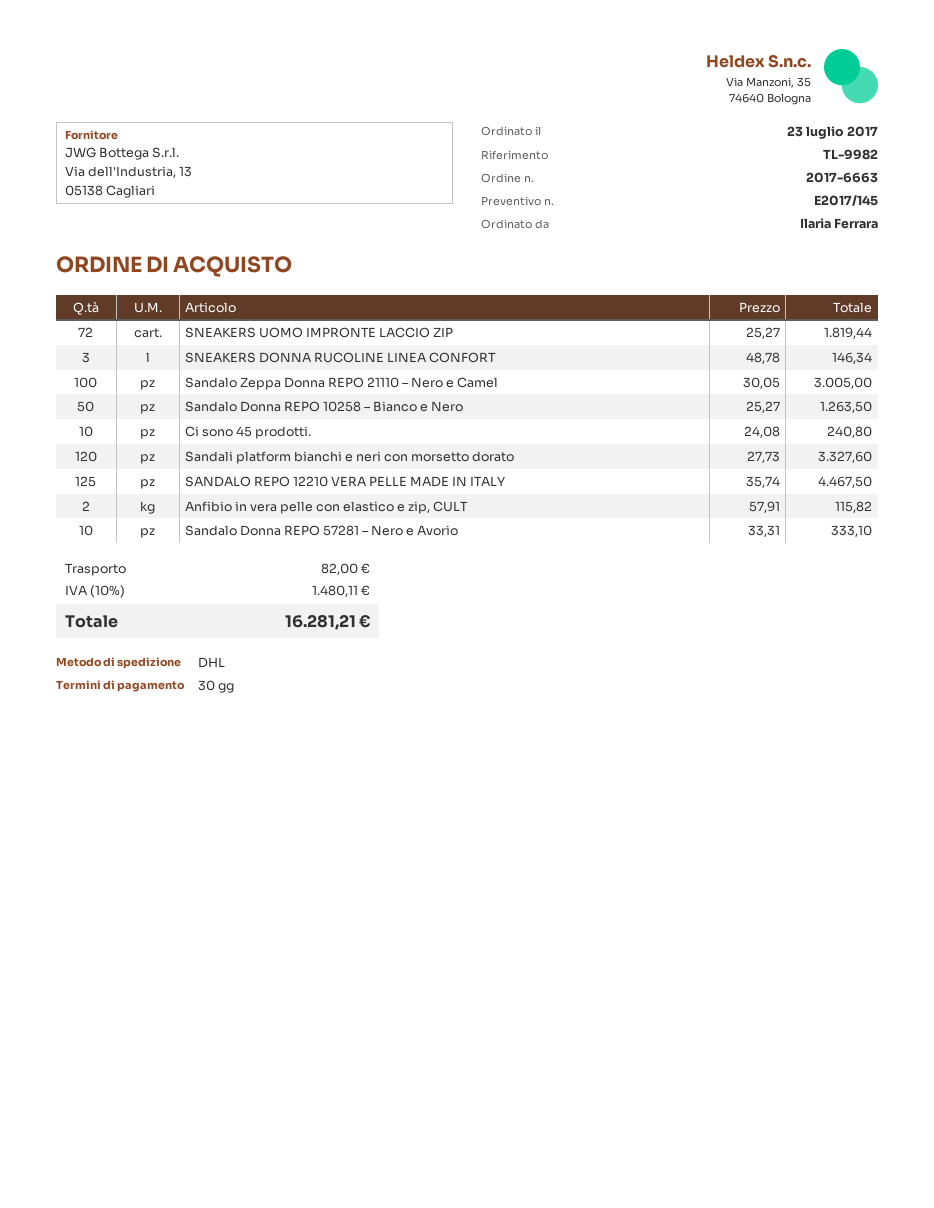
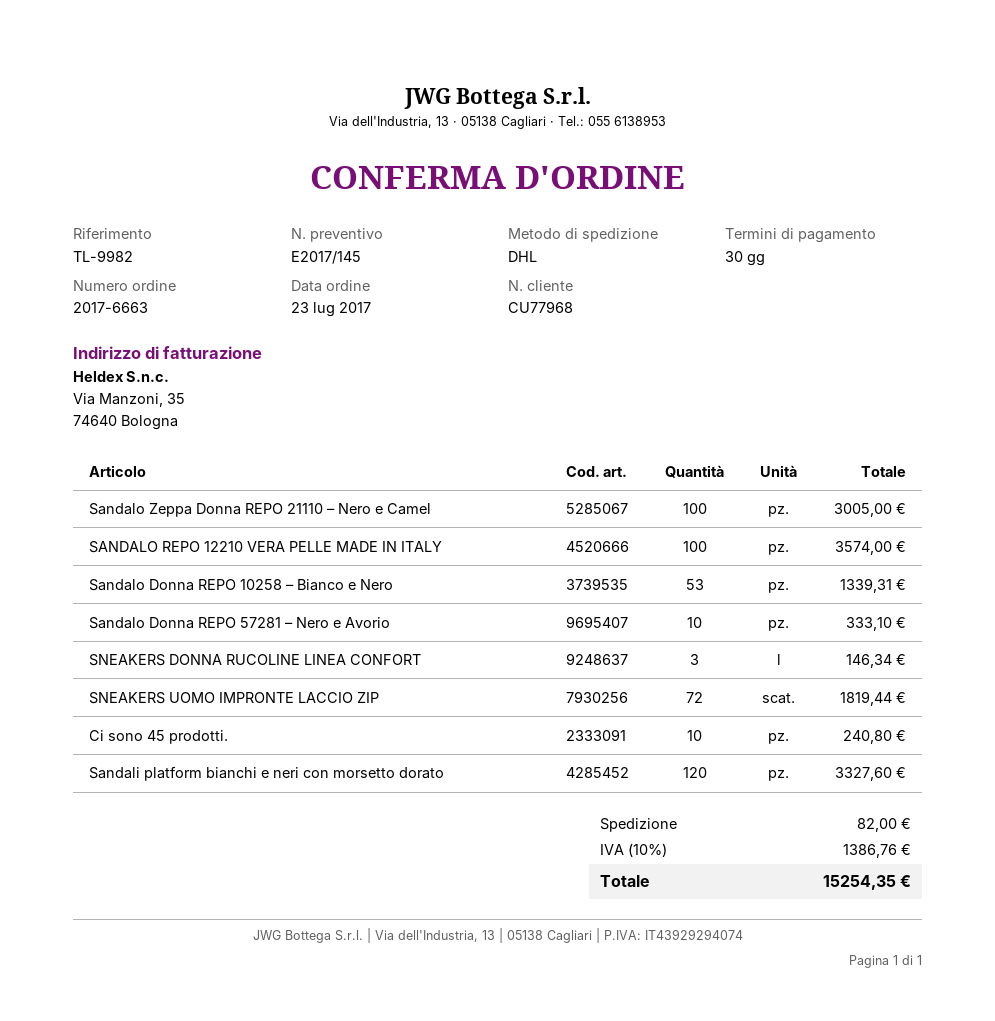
Sandalo Donna REPO 10258 – Bianco e Nero: 50 for 1263.50 -> 53 for 1339.31
SANDALO REPO 12210 VERA PELLE MADE IN ITALY: 125 for 4467.50 -> 100 for 3574.00
Anfibio in vera pelle con elastico e zip, CULT: 2 for 115.82 -> none
tax: 10% = 1480.11 -> 10% = 1386.76
total: 16281.21 -> 15254.35

